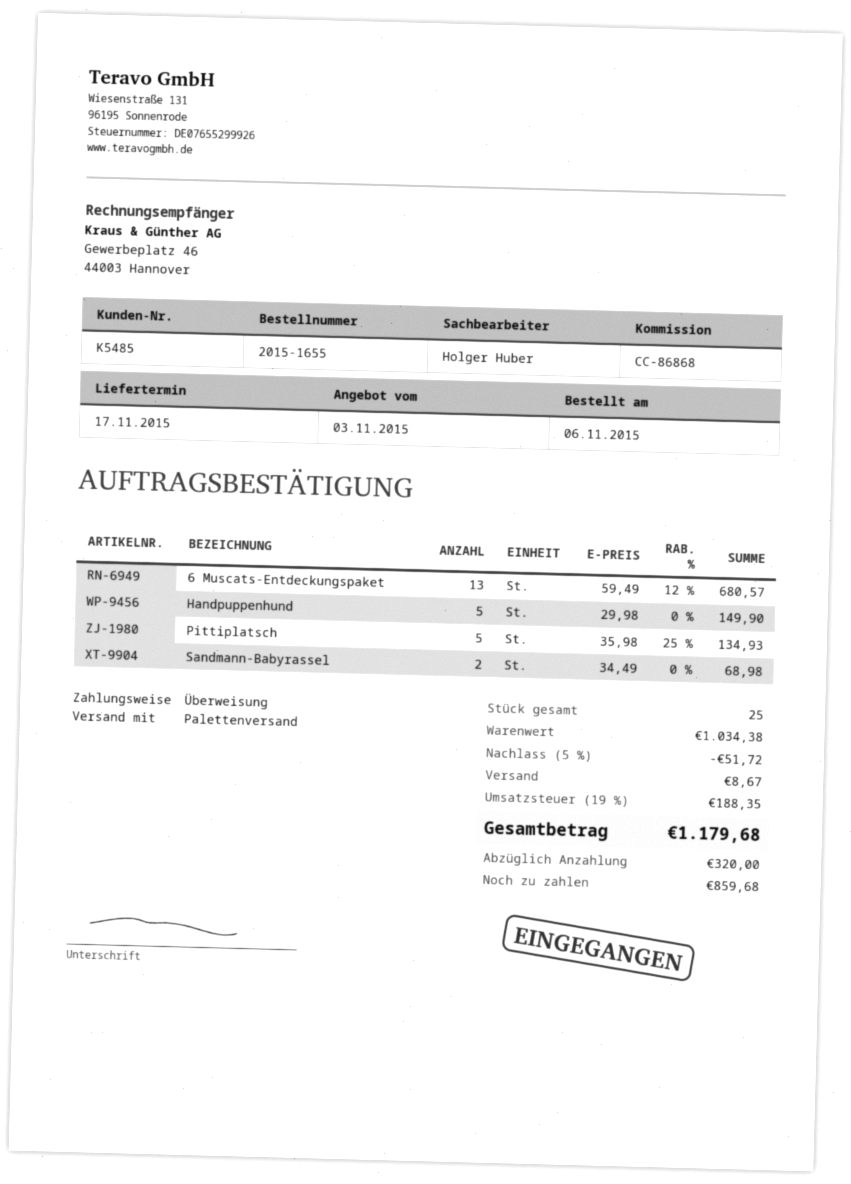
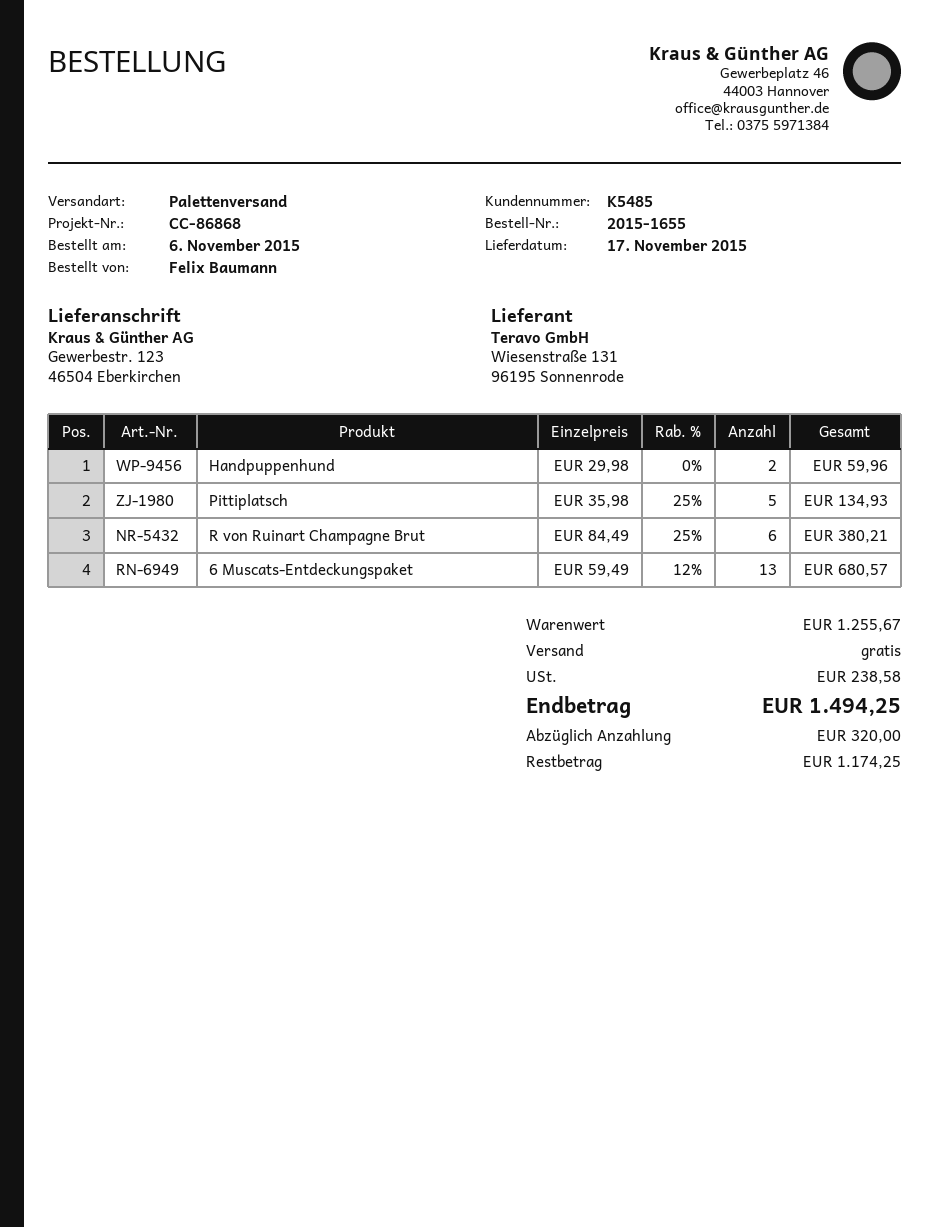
Handpuppenhund: 5 x 29.98 = 149.90 -> 2 x 29.98 = 59.96
Sandmann-Babyrassel: 2 x 34.49 = 68.98 -> none
R von Ruinart Champagne Brut: none -> 6 x 84.49 - 25% = 380.21
subtotal: 1034.38 -> 1255.67
discount: 5% = 51.72 -> none
shipping: 8.67 -> 0.00
tax: 188.35 -> 238.58
total: 1179.68 -> 1494.25
balance: 859.68 -> 1174.25

